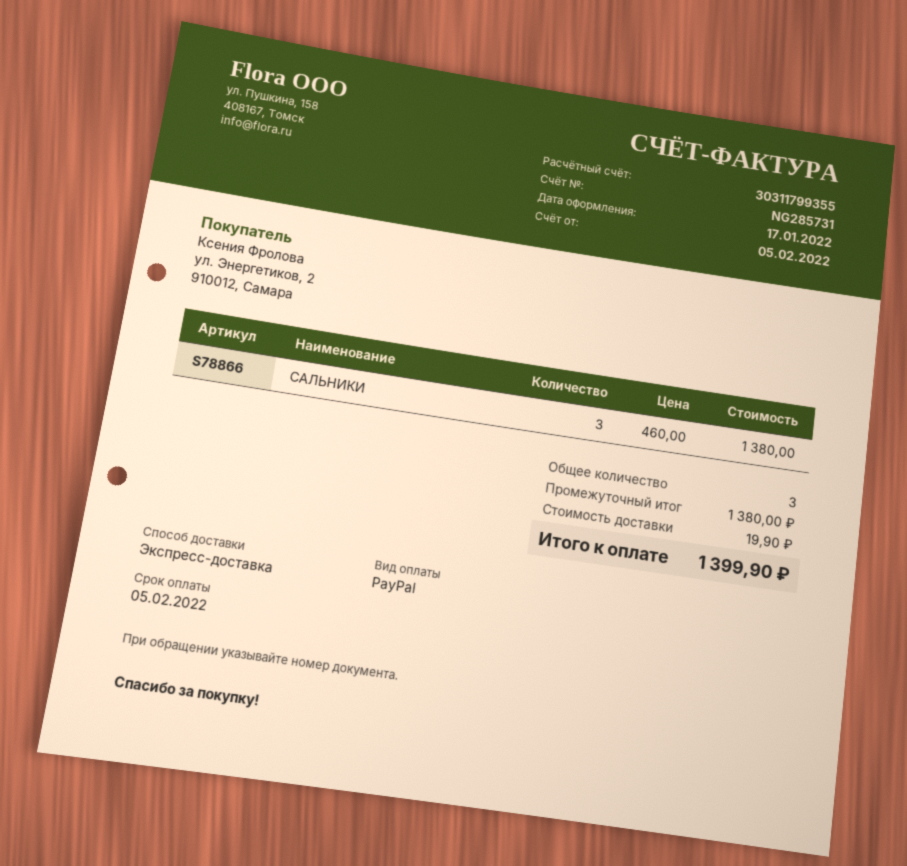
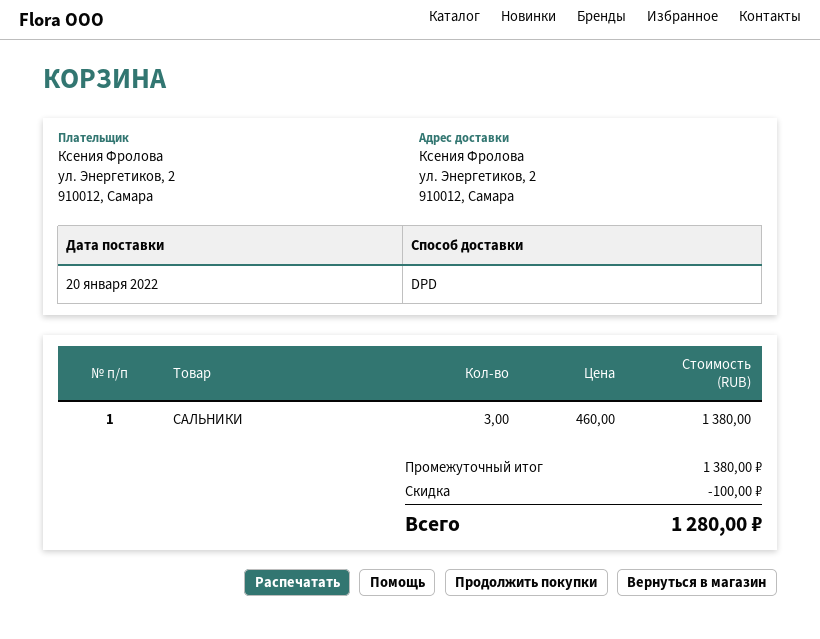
shipping method: express -> DPD
discount: none -> 100.00
shipping: 19.90 -> none
total: 1399.90 -> 1280.00

